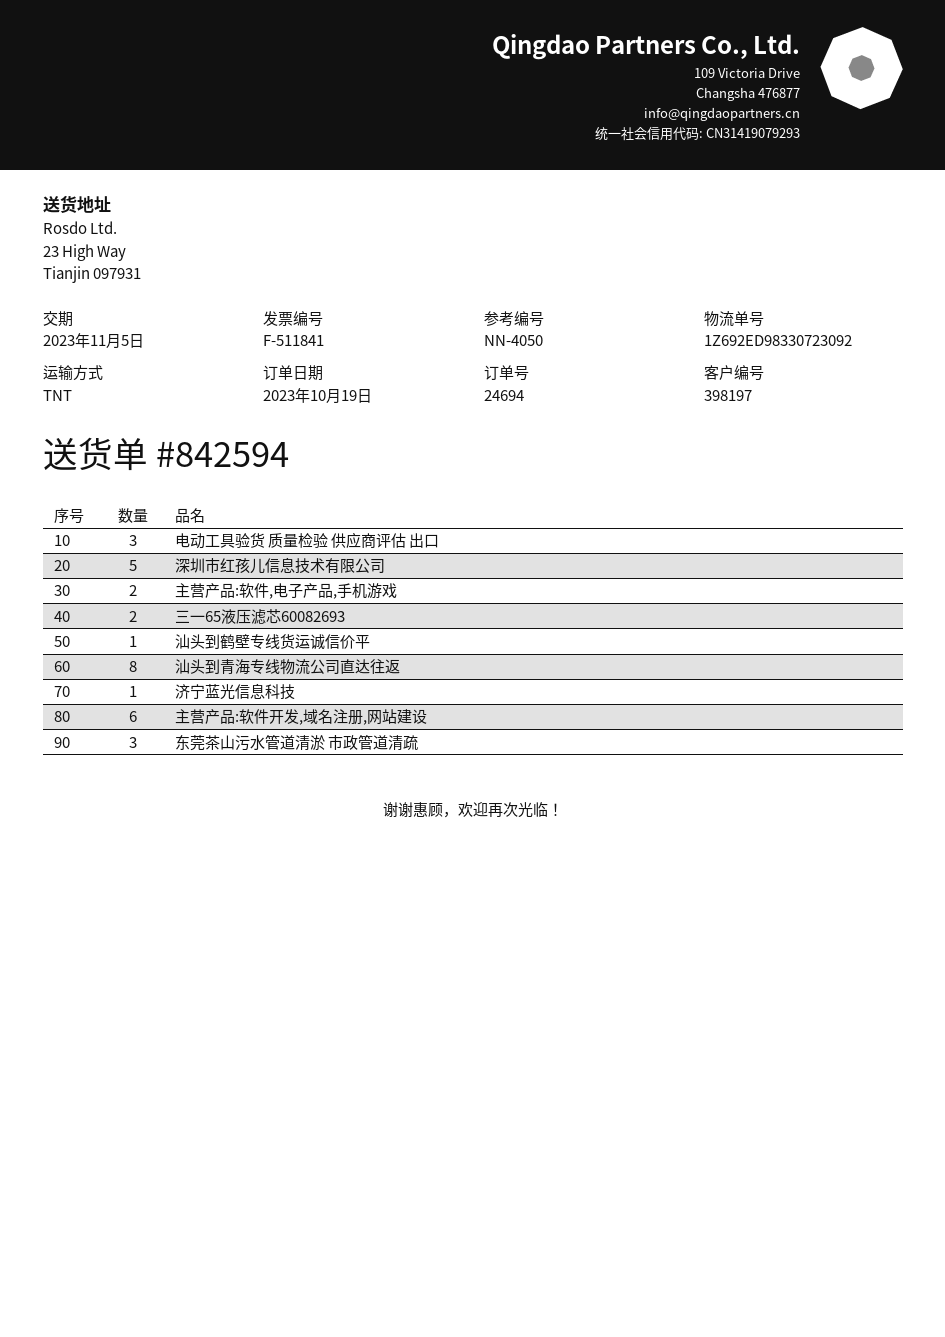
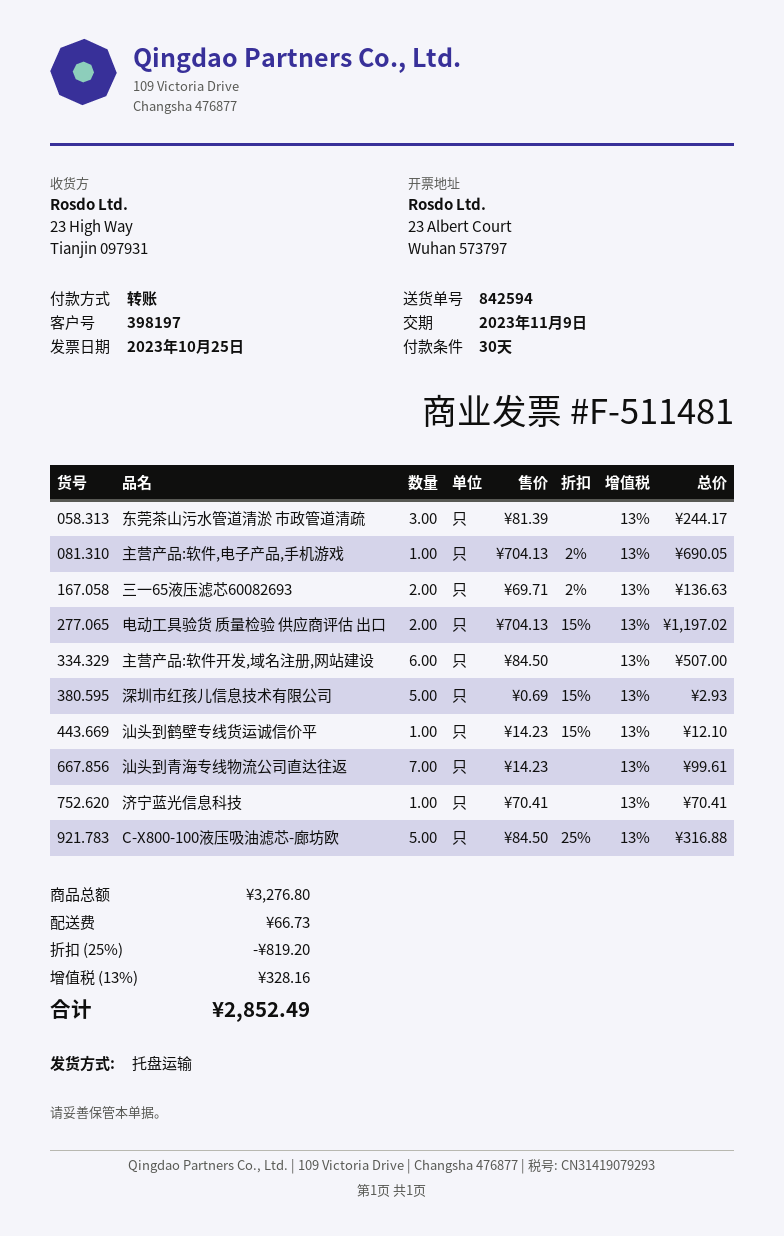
delivery date: 2023-11-05 -> 2023-11-09
invoice number: F-511841 -> F-511481
shipping method: TNT -> pallet freight
电动工具验货 质量检验 供应商评估 出口: 3 -> 2
主营产品:软件,电子产品,手机游戏: 2 -> 1
汕头到青海专线物流公司直达往返: 8 -> 7
C-X800-100液压吸油滤芯-廊坊欧: none -> 5

